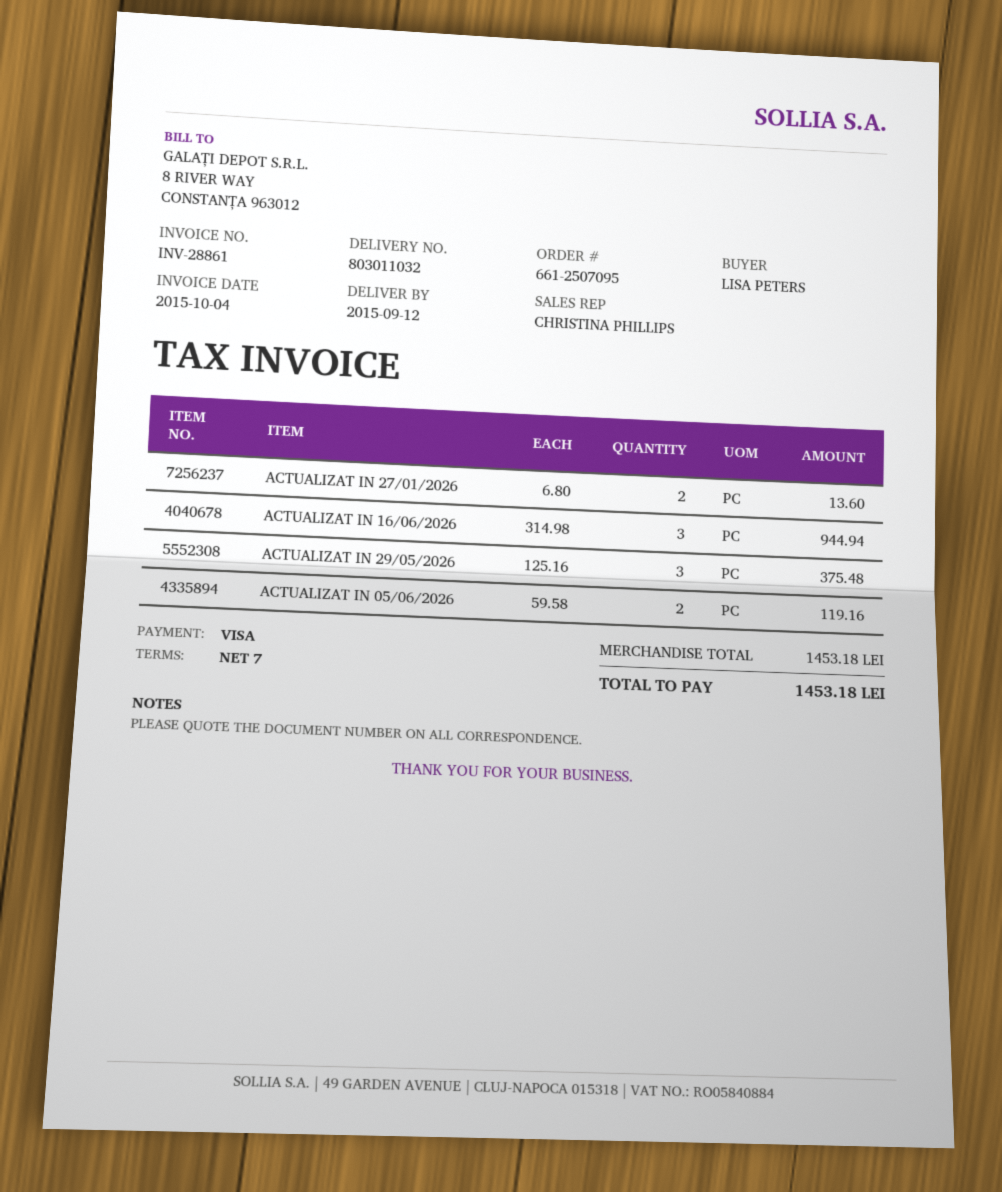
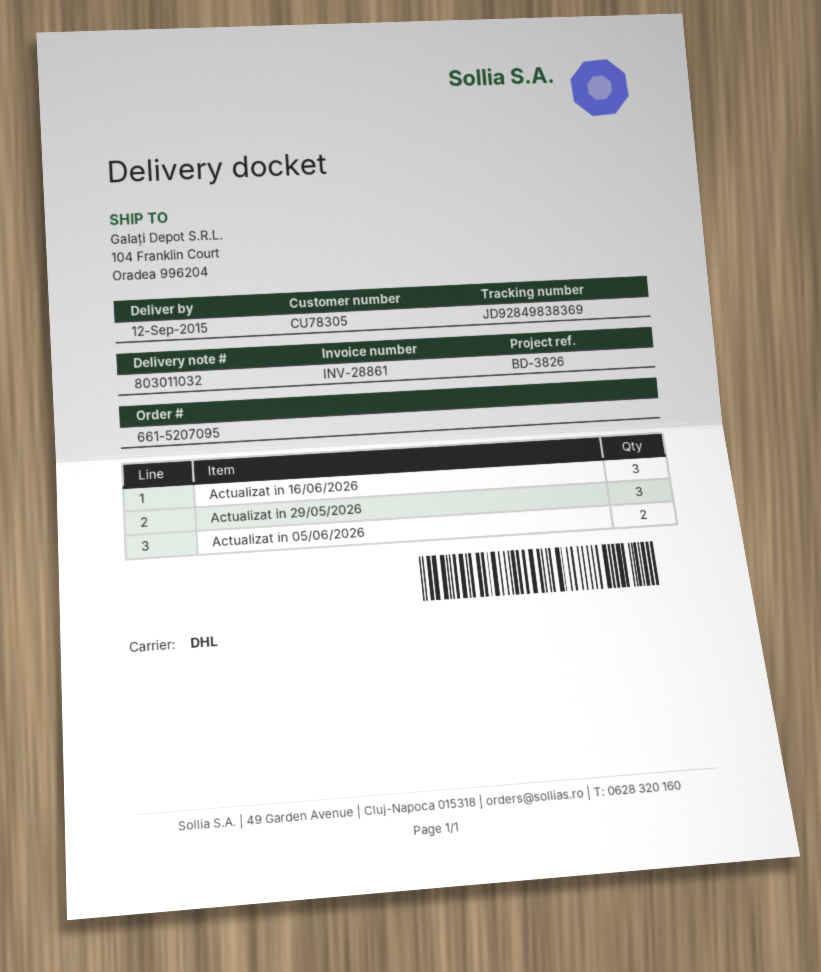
order number: 661-2507095 -> 661-5207095
ACTUALIZAT IN 27/01/2026: 2 -> none

